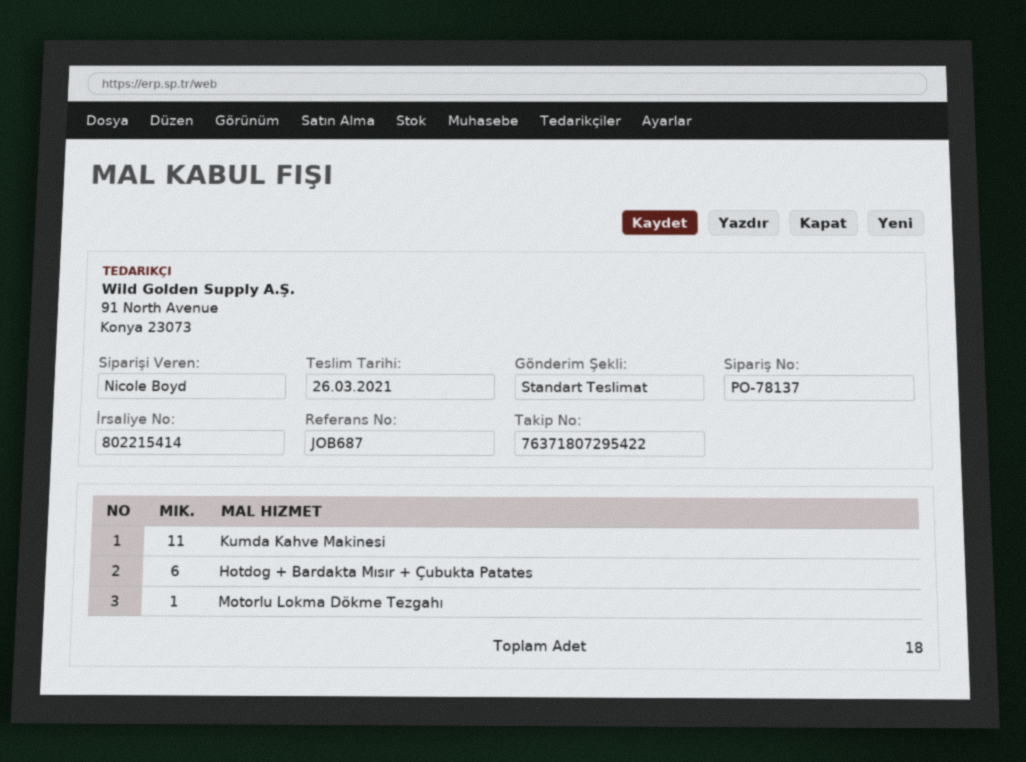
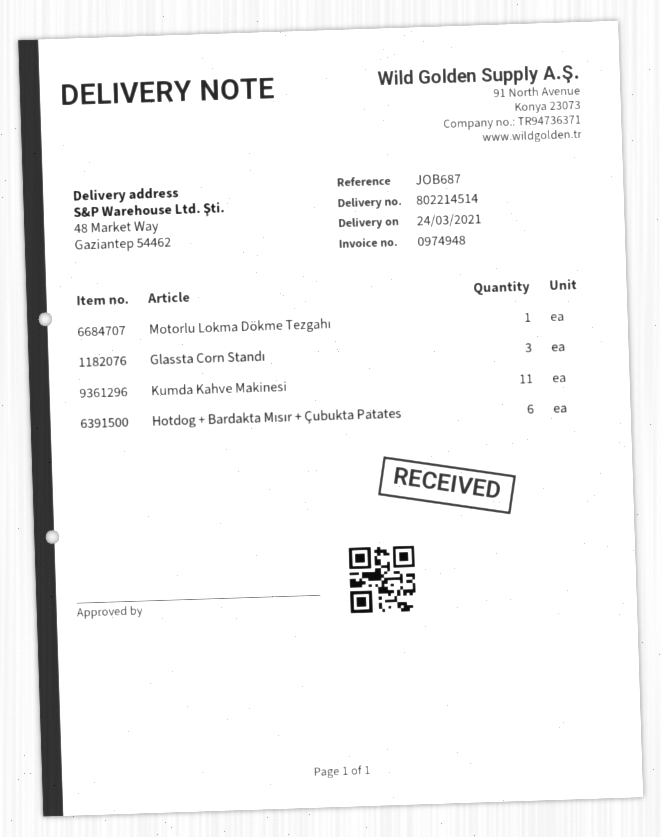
delivery note number: 802215414 -> 802214514
delivery date: 2021-03-26 -> 2021-03-24
Glassta Corn Standı: none -> 3

